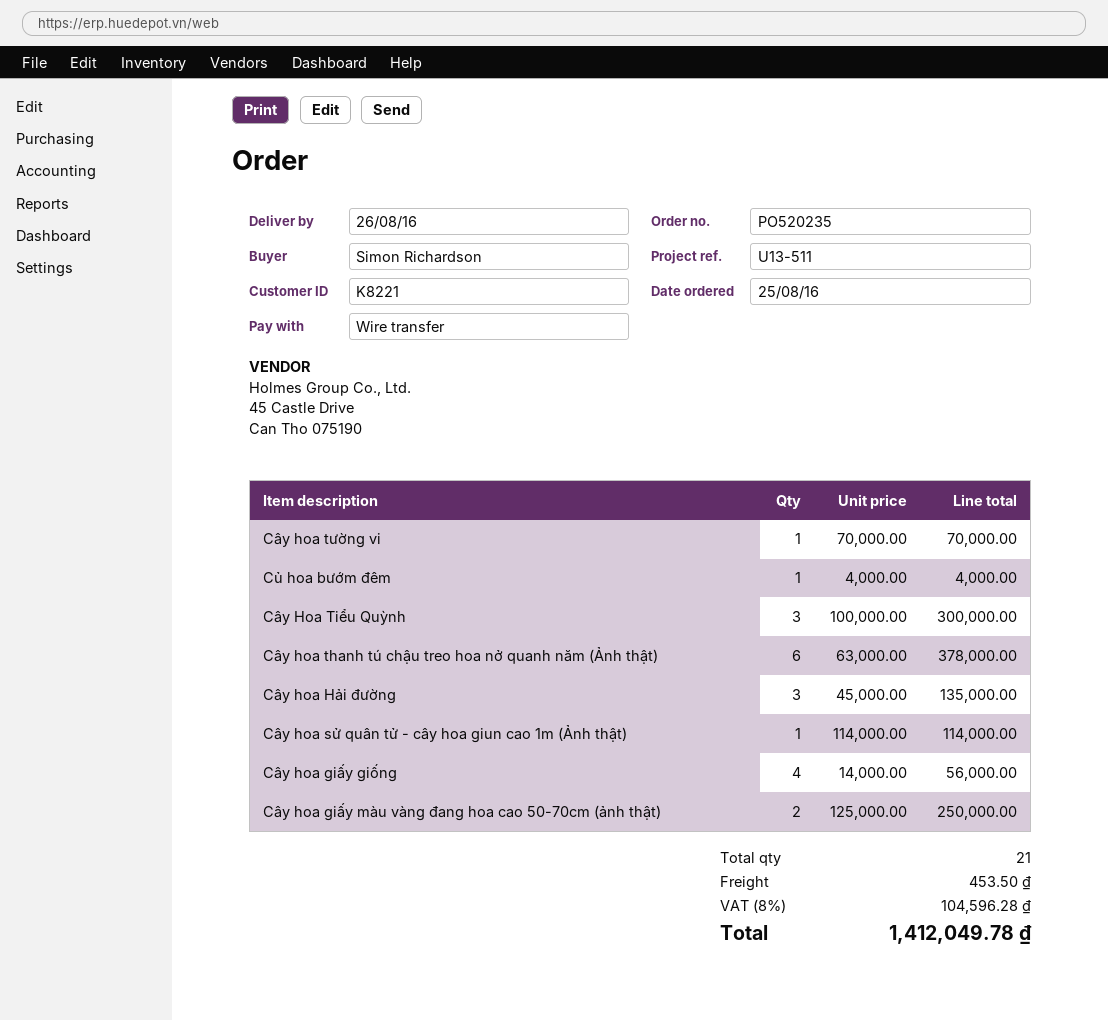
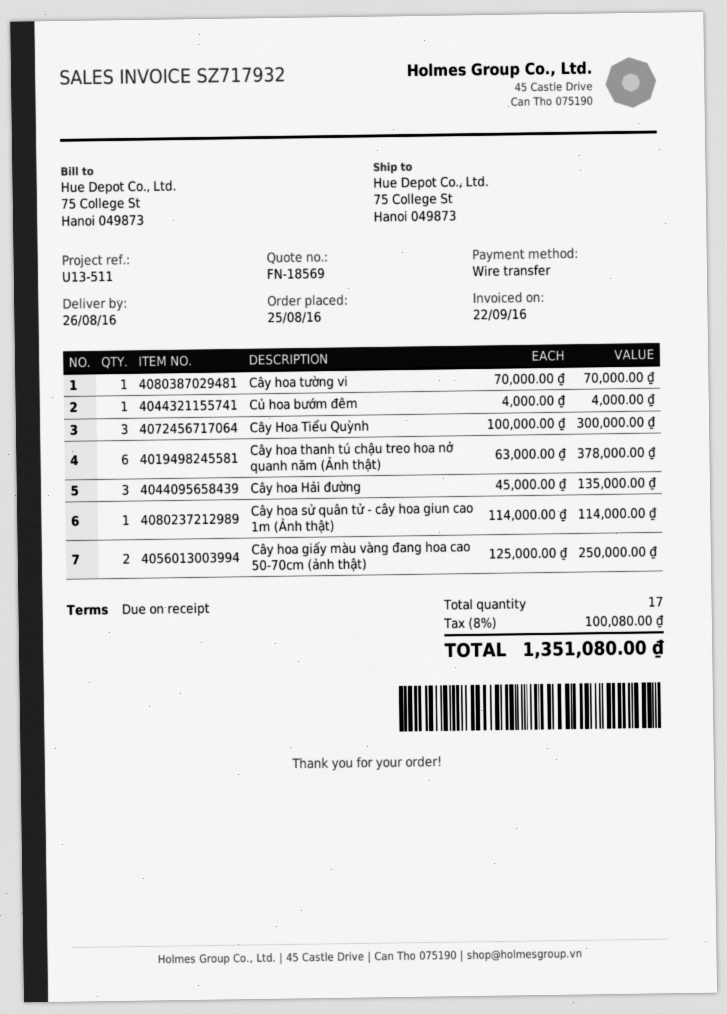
Cây hoa giấy giống: 4 x 14000.00 = 56000.00 -> none
total quantity: 21 -> 17
shipping: 453.50 -> none
tax: 8% = 104596.28 -> 8% = 100080.00
total: 1412049.78 -> 1351080.00

